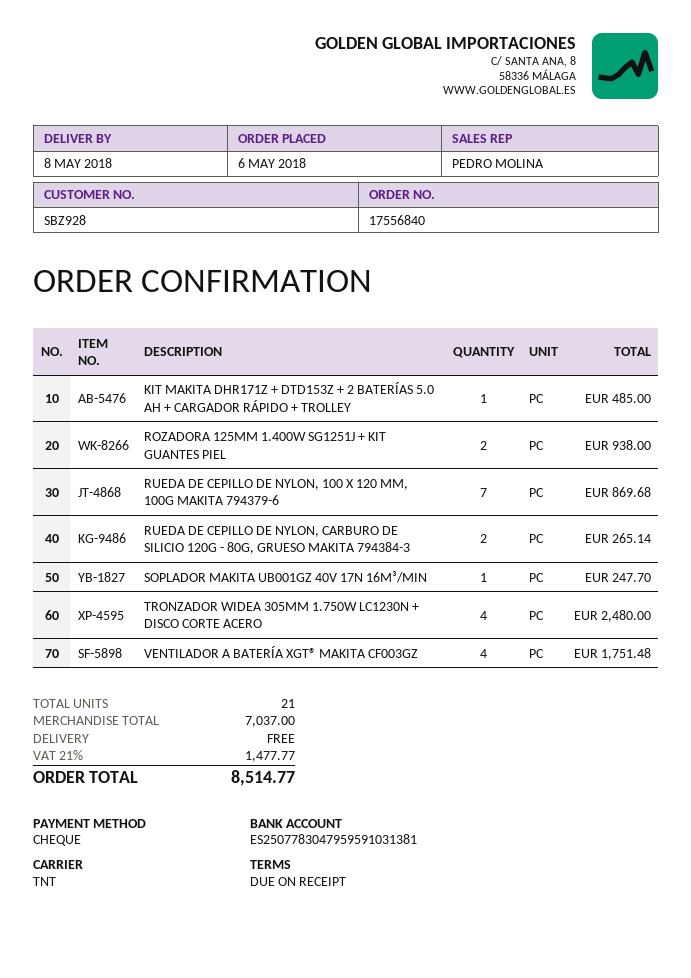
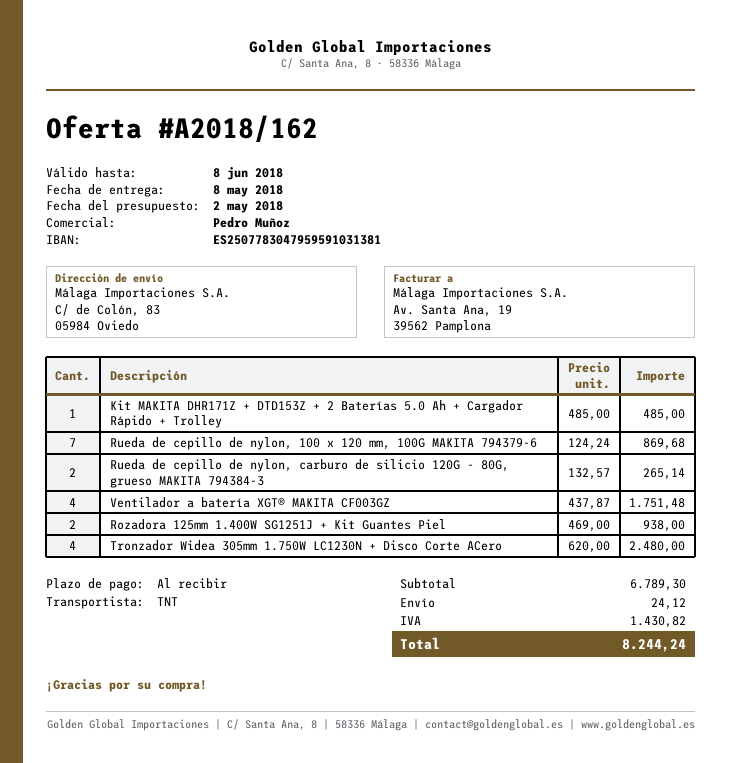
sales rep: PEDRO MOLINA -> Pedro Muñoz
SOPLADOR MAKITA UB001GZ 40V 17N 16M³/MIN: 1 for 247.70 -> none
subtotal: 7037.00 -> 6789.30
shipping: 0.00 -> 24.12
tax: 1477.77 -> 1430.82
total: 8514.77 -> 8244.24

